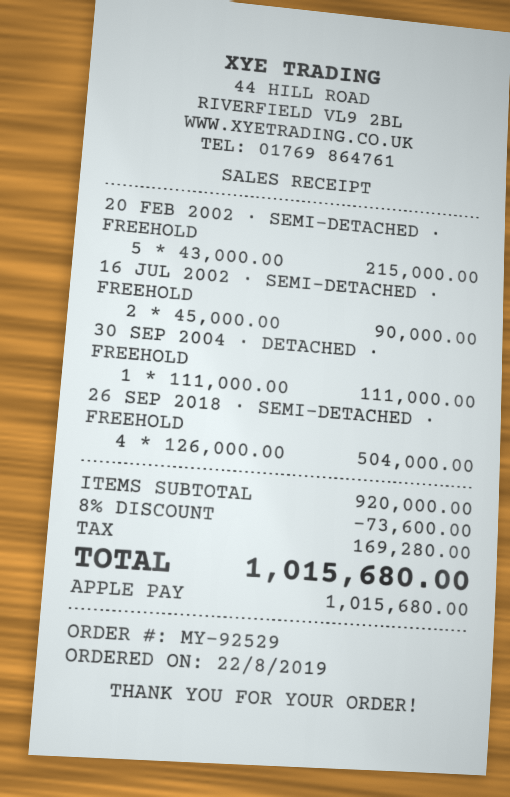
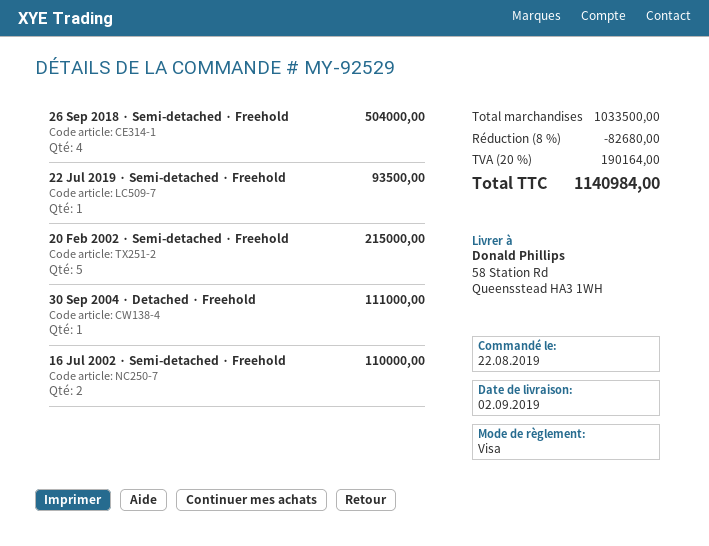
payment method: Apple Pay -> Visa
16 JUL 2002 · SEMI-DETACHED · FREEHOLD: 2 for 90000.00 -> 2 for 110000.00
22 Jul 2019 · Semi-detached · Freehold: none -> 1 for 93500.00
subtotal: 920000.00 -> 1033500.00
discount: 8% = 73600.00 -> 8% = 82680.00
tax: 169280.00 -> 190164.00
total: 1015680.00 -> 1140984.00

